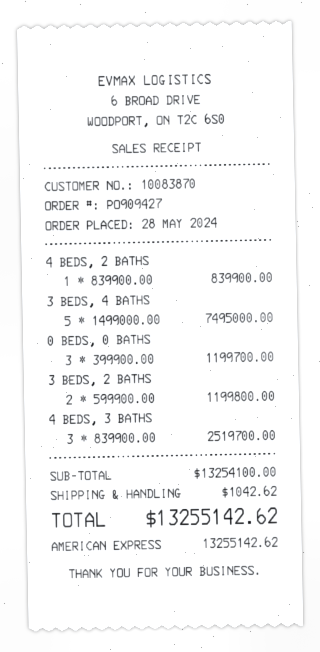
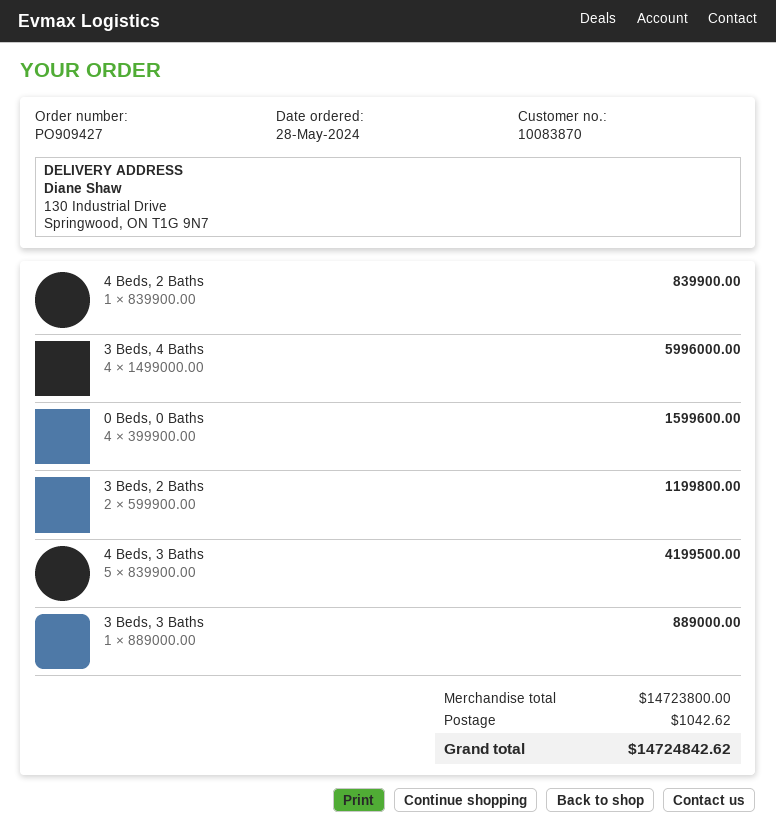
3 BEDS, 4 BATHS: 5 x 1499000.00 = 7495000.00 -> 4 x 1499000.00 = 5996000.00
0 BEDS, 0 BATHS: 3 x 399900.00 = 1199700.00 -> 4 x 399900.00 = 1599600.00
4 BEDS, 3 BATHS: 3 x 839900.00 = 2519700.00 -> 5 x 839900.00 = 4199500.00
3 Beds, 3 Baths: none -> 1 x 889000.00 = 889000.00
subtotal: 13254100.00 -> 14723800.00
total: 13255142.62 -> 14724842.62

